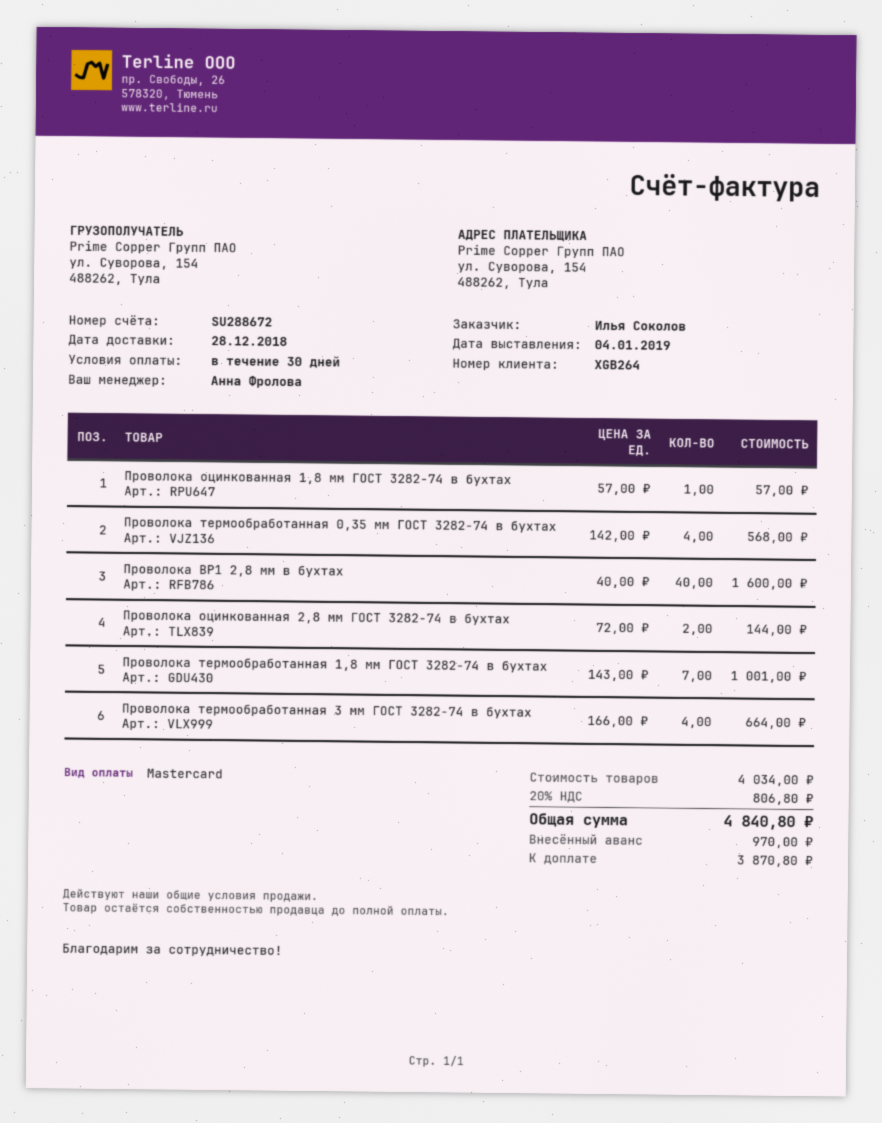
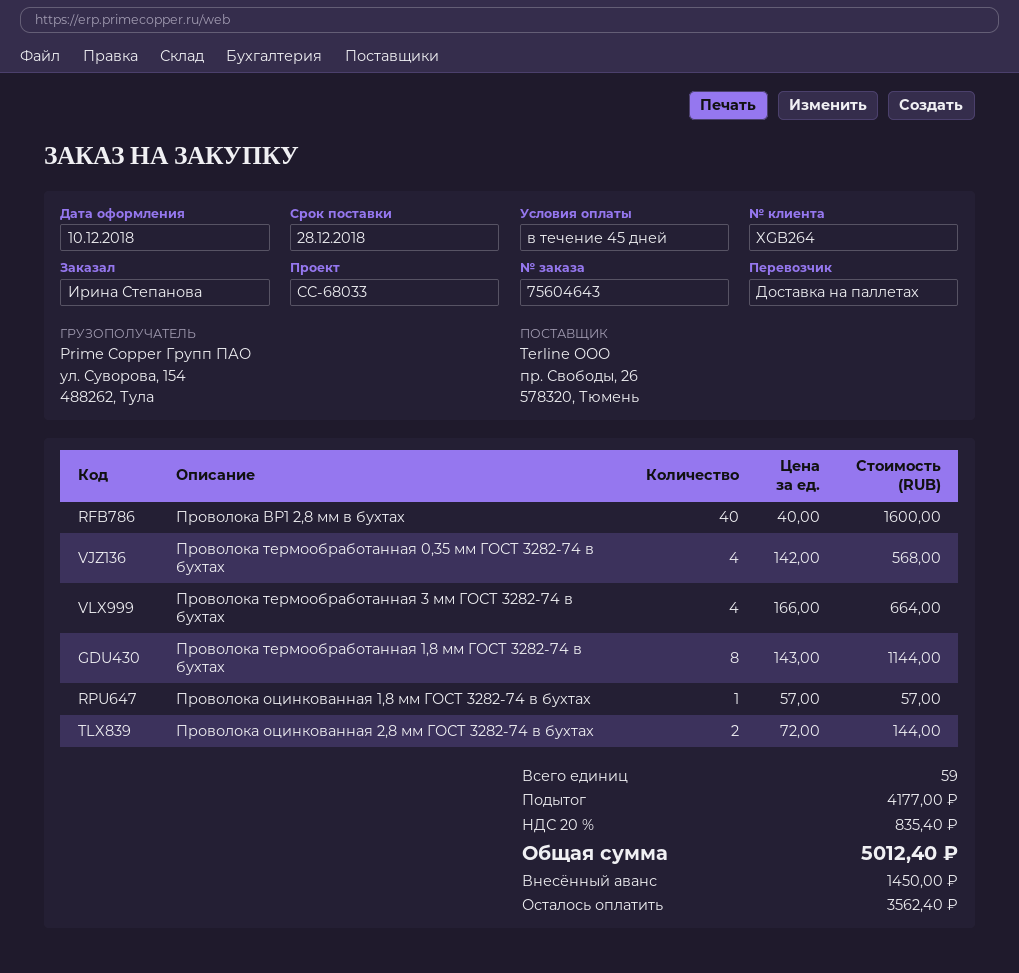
payment terms: 30 days -> 45 days
ordered by: Илья Соколов -> Ирина Степанова
Проволока термообработанная 1,8 мм ГОСТ 3282-74 в бухтах: 7 x 143.00 = 1001.00 -> 8 x 143.00 = 1144.00
subtotal: 4034.00 -> 4177.00
tax: 20% = 806.80 -> 20% = 835.40
total: 4840.80 -> 5012.40
deposit: 970.00 -> 1450.00
balance: 3870.80 -> 3562.40

